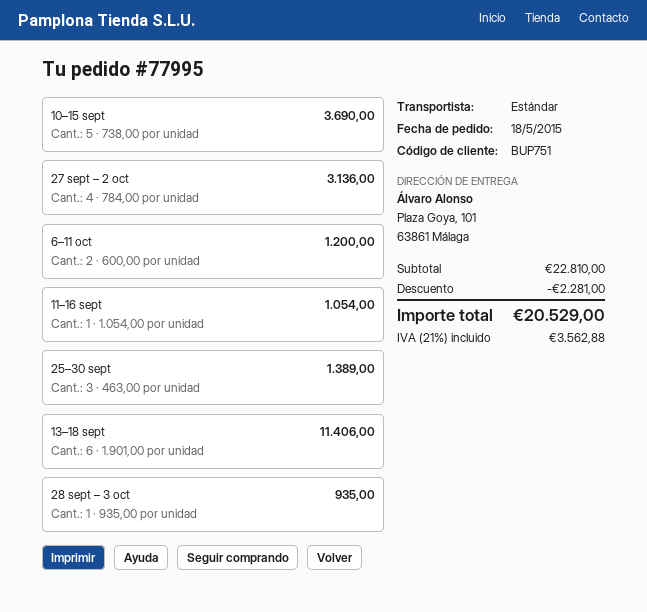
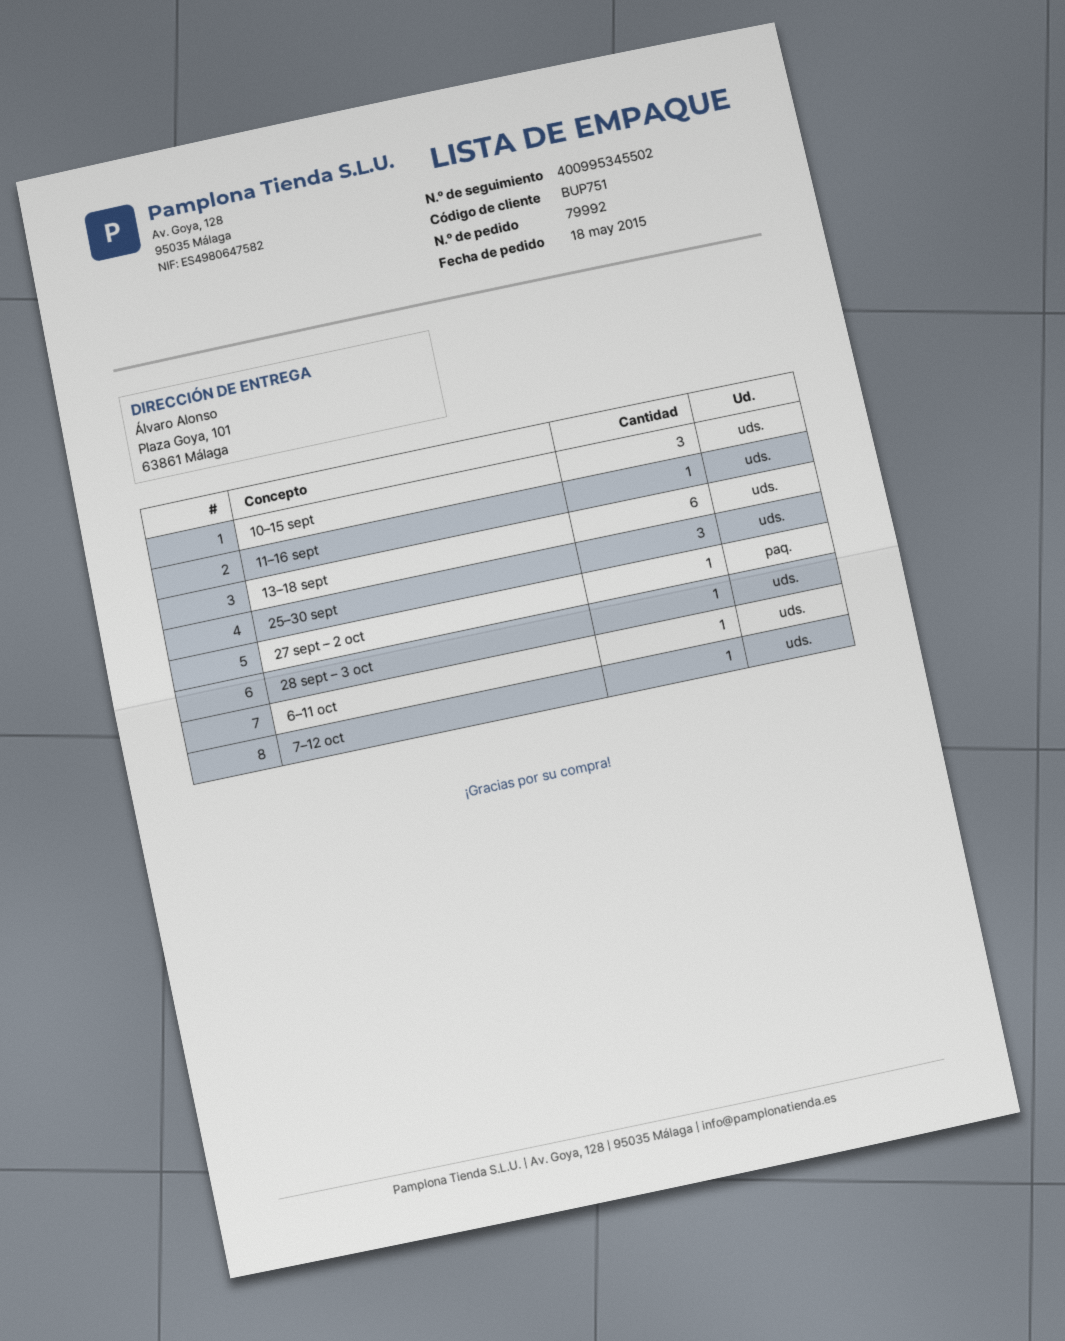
order number: 77995 -> 79992
10–15 sept: 5 -> 3
27 sept – 2 oct: 4 -> 1
6–11 oct: 2 -> 1
7–12 oct: none -> 1

